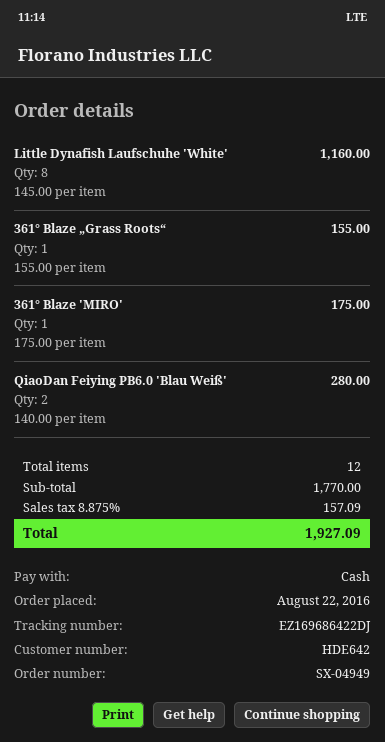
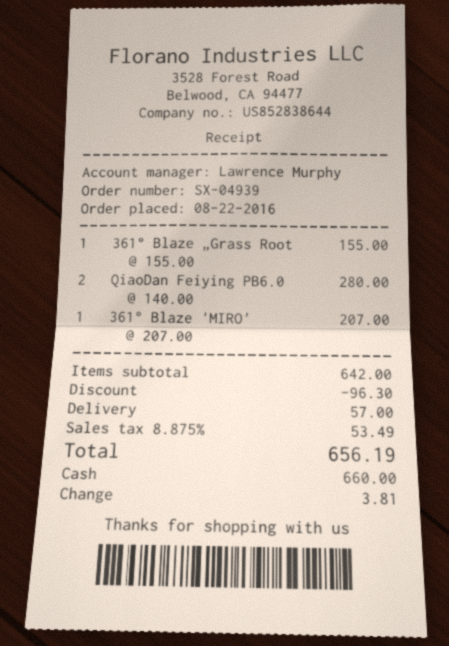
order number: SX-04949 -> SX-04939
Little Dynafish Laufschuhe 'White': 8 x 145.00 = 1160.00 -> none
361° Blaze 'MIRO': 1 x 175.00 = 175.00 -> 1 x 207.00 = 207.00
subtotal: 1770.00 -> 642.00
discount: none -> 96.30
shipping: none -> 57.00
tax: 8.875% = 157.09 -> 8.875% = 53.49
total: 1927.09 -> 656.19

